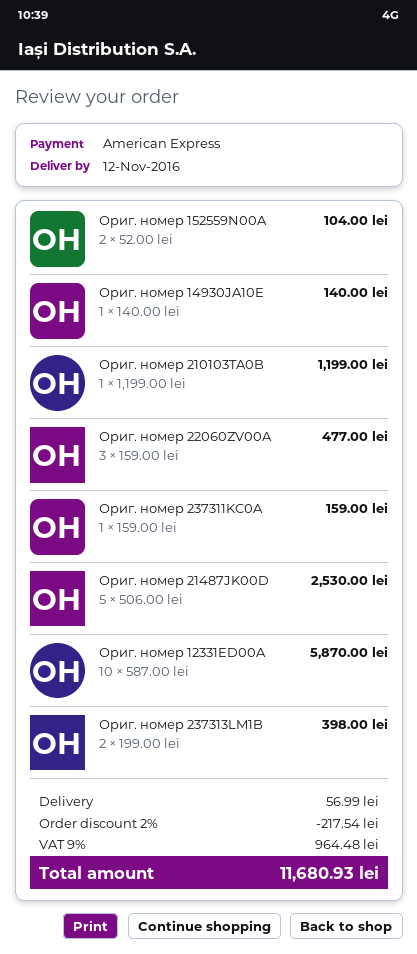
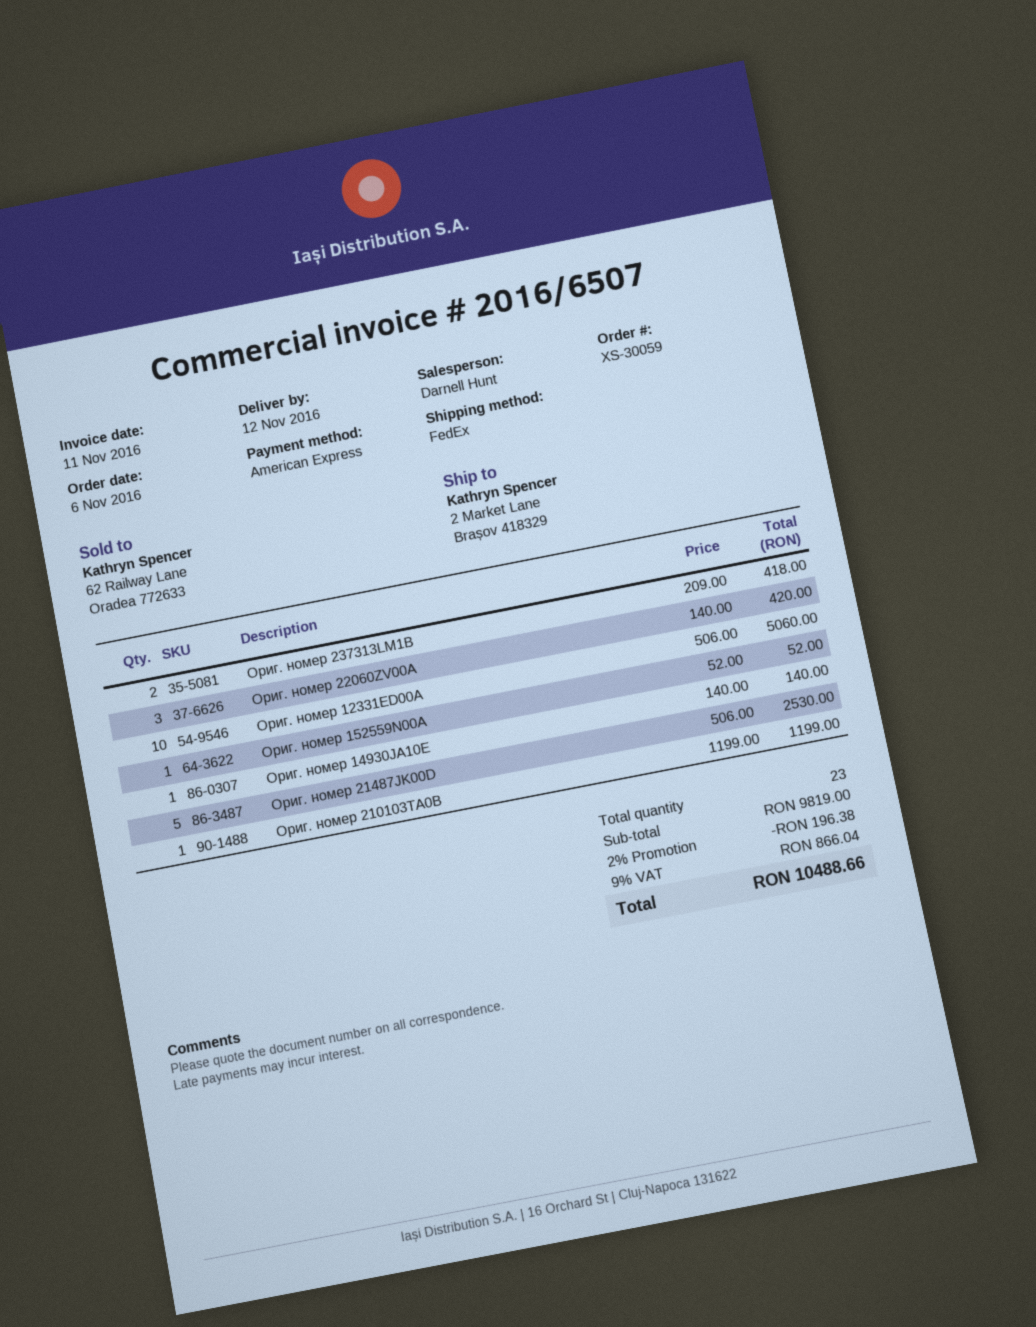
Ориг. номер 152559N00A: 2 x 52.00 = 104.00 -> 1 x 52.00 = 52.00
Ориг. номер 22060ZV00A: 3 x 159.00 = 477.00 -> 3 x 140.00 = 420.00
Ориг. номер 237311KC0A: 1 x 159.00 = 159.00 -> none
Ориг. номер 12331ED00A: 10 x 587.00 = 5870.00 -> 10 x 506.00 = 5060.00
Ориг. номер 237313LM1B: 2 x 199.00 = 398.00 -> 2 x 209.00 = 418.00
discount: 2% = 217.54 -> 2% = 196.38
shipping: 56.99 -> none
tax: 9% = 964.48 -> 9% = 866.04
total: 11680.93 -> 10488.66

